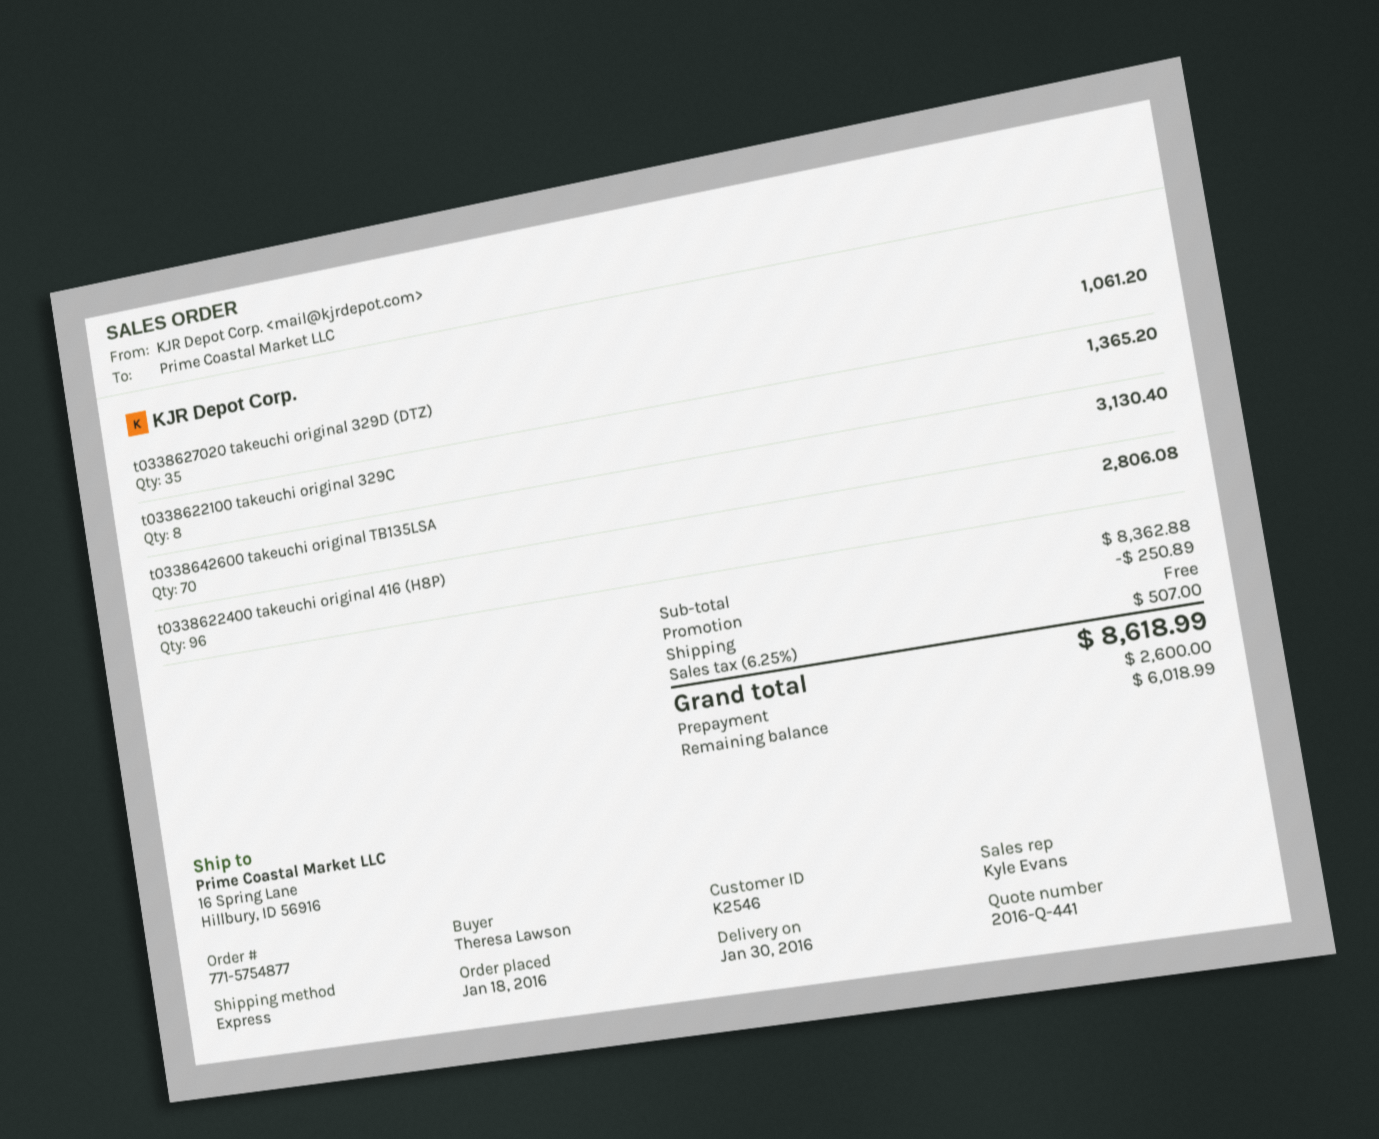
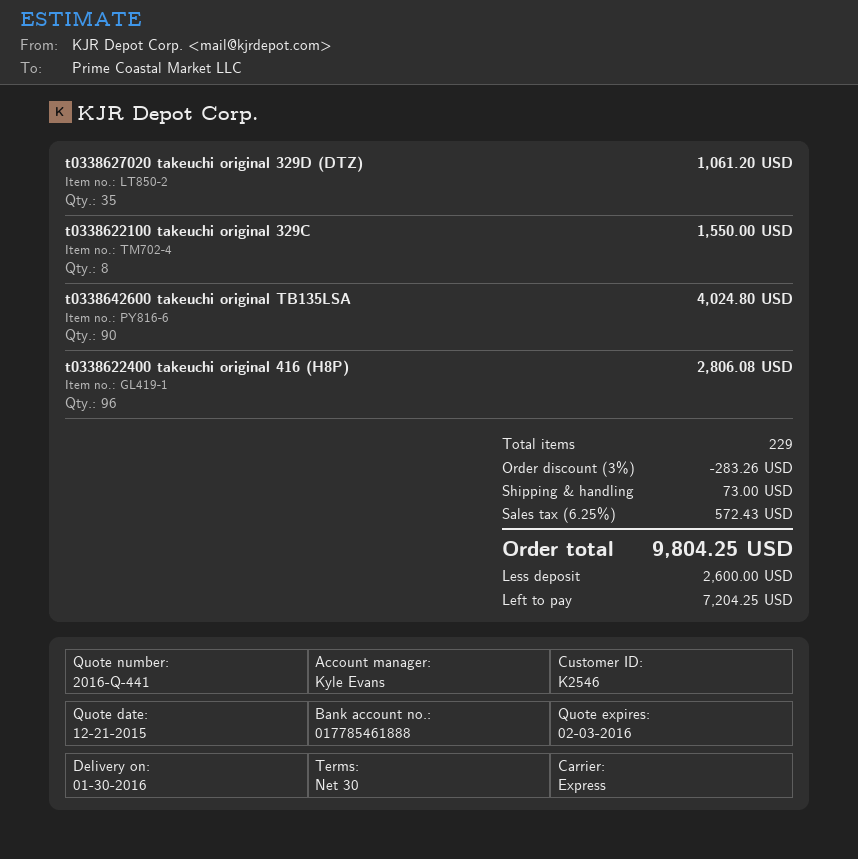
t0338622100 takeuchi original 329C: 8 for 1365.20 -> 8 for 1550.00
t0338642600 takeuchi original TB135LSA: 70 for 3130.40 -> 90 for 4024.80
discount: 250.89 -> 283.26
shipping: 0.00 -> 73.00
tax: 6.25% = 507.00 -> 6.25% = 572.43
total: 8618.99 -> 9804.25
balance: 6018.99 -> 7204.25

